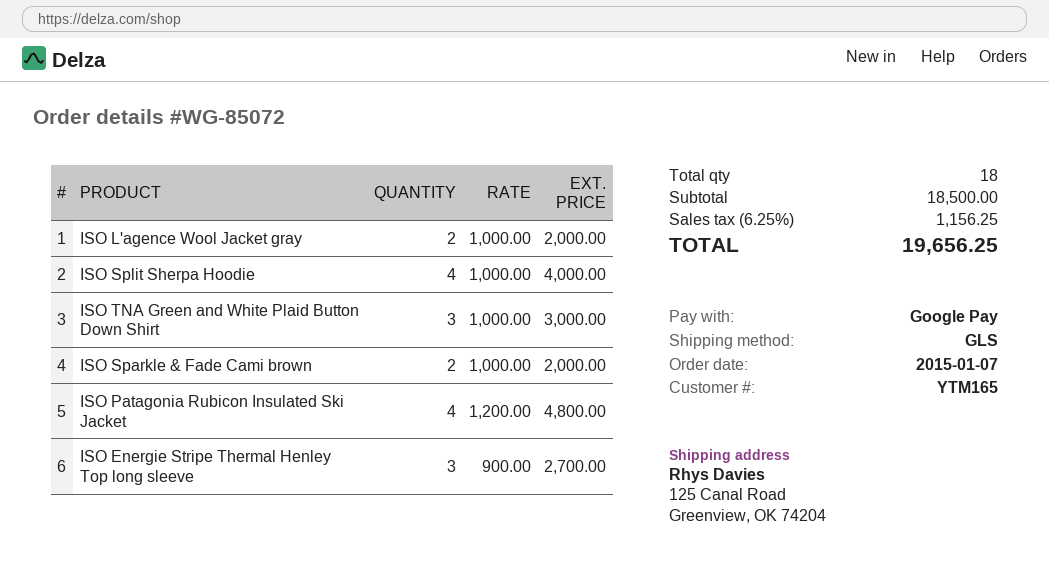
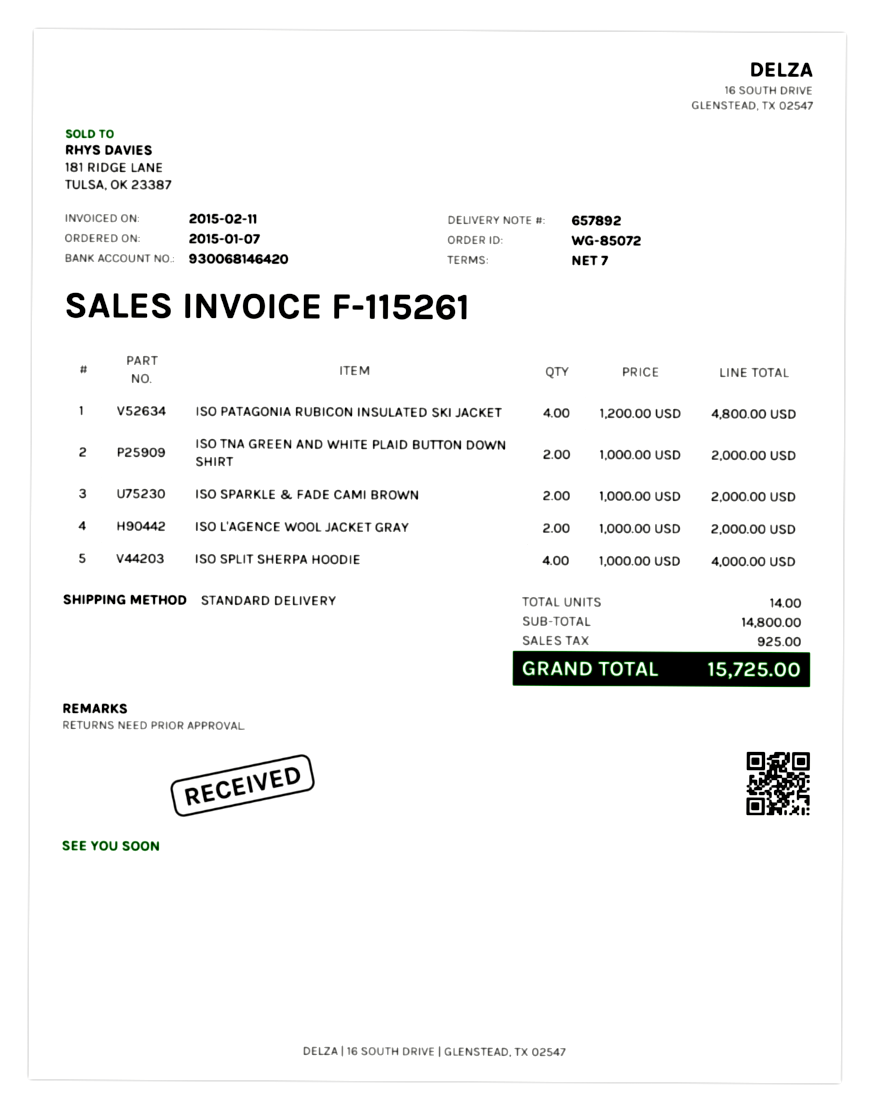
shipping method: GLS -> standard
ISO TNA Green and White Plaid Button Down Shirt: 3 x 1000.00 = 3000.00 -> 2 x 1000.00 = 2000.00
ISO Energie Stripe Thermal Henley Top long sleeve: 3 x 900.00 = 2700.00 -> none
total quantity: 18 -> 14
subtotal: 18500.00 -> 14800.00
tax: 1156.25 -> 925.00
total: 19656.25 -> 15725.00

